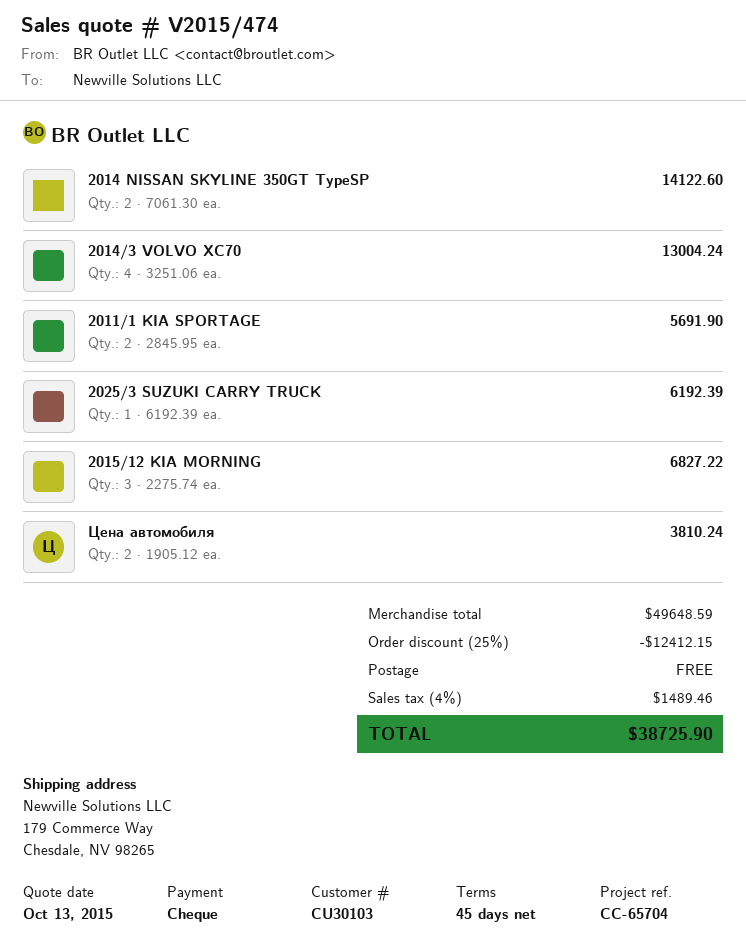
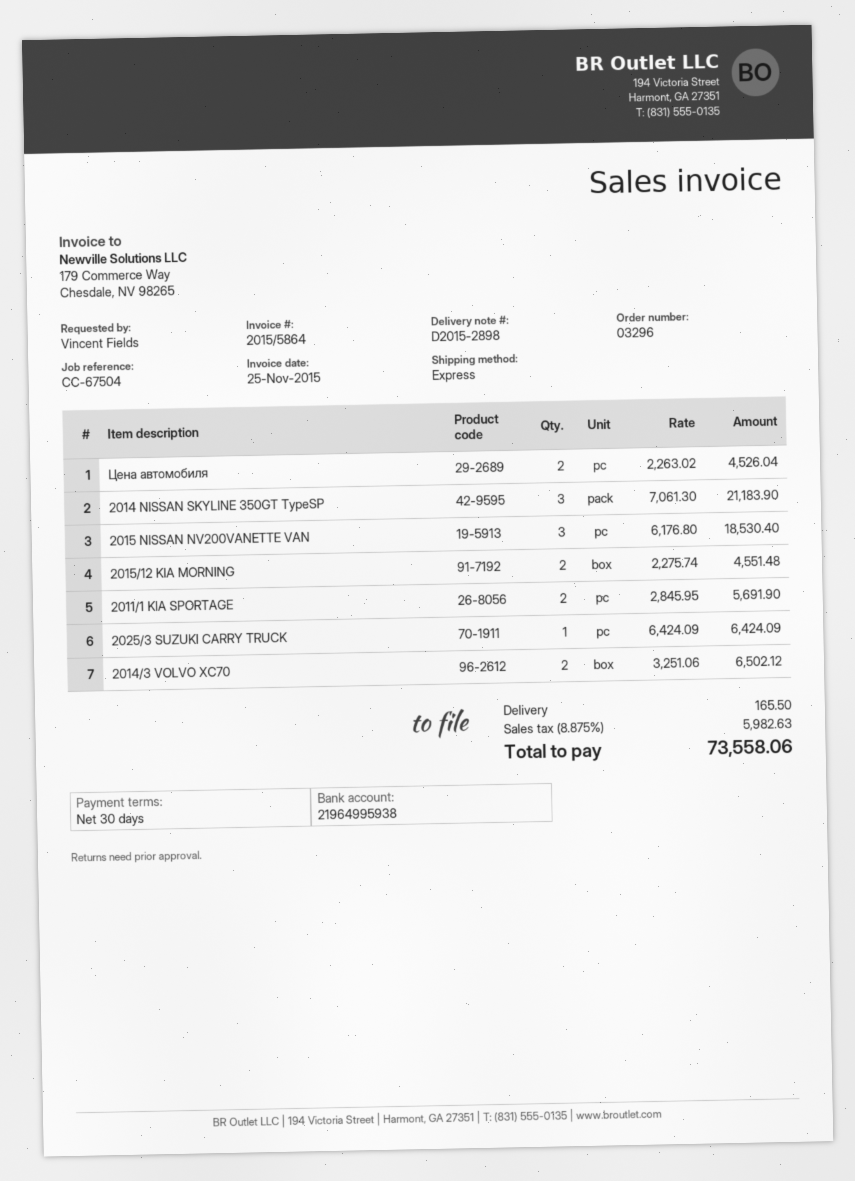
payment terms: 45 days -> 30 days
reference: CC-65704 -> CC-67504
2014 NISSAN SKYLINE 350GT TypeSP: 2 x 7061.30 = 14122.60 -> 3 x 7061.30 = 21183.90
2014/3 VOLVO XC70: 4 x 3251.06 = 13004.24 -> 2 x 3251.06 = 6502.12
2025/3 SUZUKI CARRY TRUCK: 1 x 6192.39 = 6192.39 -> 1 x 6424.09 = 6424.09
2015/12 KIA MORNING: 3 x 2275.74 = 6827.22 -> 2 x 2275.74 = 4551.48
Цена автомобиля: 2 x 1905.12 = 3810.24 -> 2 x 2263.02 = 4526.04
2015 NISSAN NV200VANETTE VAN: none -> 3 x 6176.80 = 18530.40
discount: 25% = 12412.15 -> none
shipping: 0.00 -> 165.50
tax: 4% = 1489.46 -> 8.875% = 5982.63
total: 38725.90 -> 73558.06

